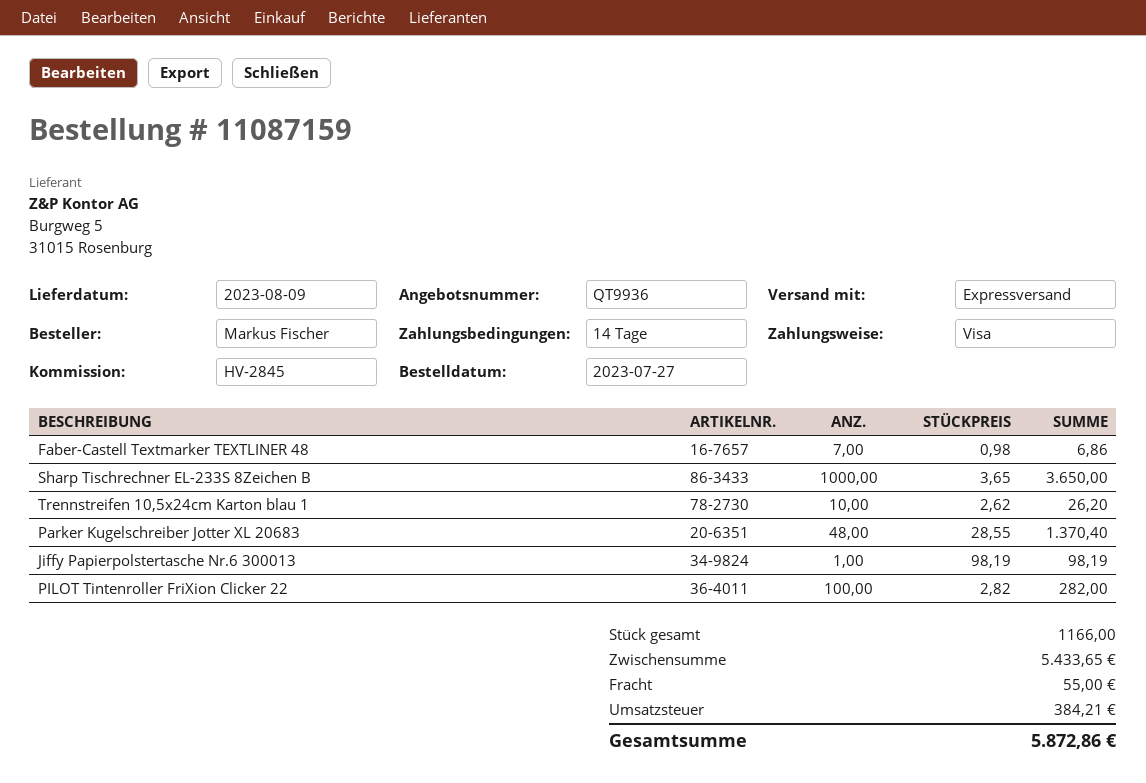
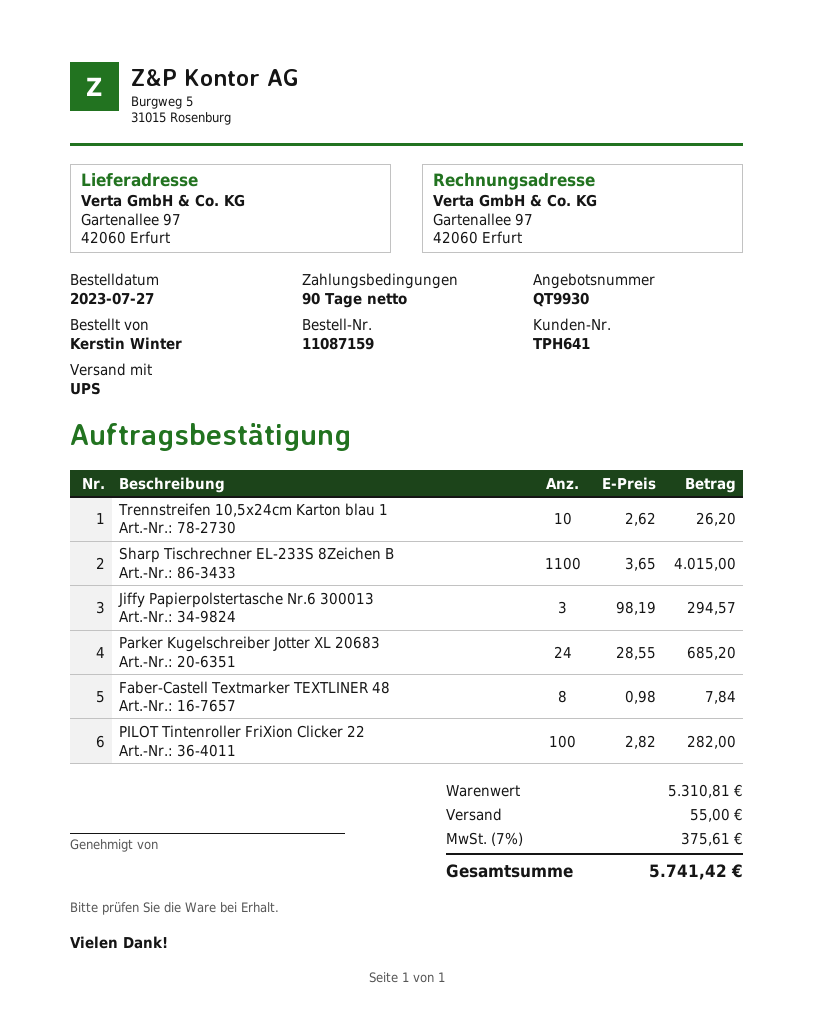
quote number: QT9936 -> QT9930
payment terms: 14 days -> 90 days
ordered by: Markus Fischer -> Kerstin Winter
shipping method: express -> UPS
Faber-Castell Textmarker TEXTLINER 48: 7 x 0.98 = 6.86 -> 8 x 0.98 = 7.84
Sharp Tischrechner EL-233S 8Zeichen B: 1000 x 3.65 = 3650.00 -> 1100 x 3.65 = 4015.00
Parker Kugelschreiber Jotter XL 20683: 48 x 28.55 = 1370.40 -> 24 x 28.55 = 685.20
Jiffy Papierpolstertasche Nr.6 300013: 1 x 98.19 = 98.19 -> 3 x 98.19 = 294.57
subtotal: 5433.65 -> 5310.81
tax: 384.21 -> 375.61
total: 5872.86 -> 5741.42

